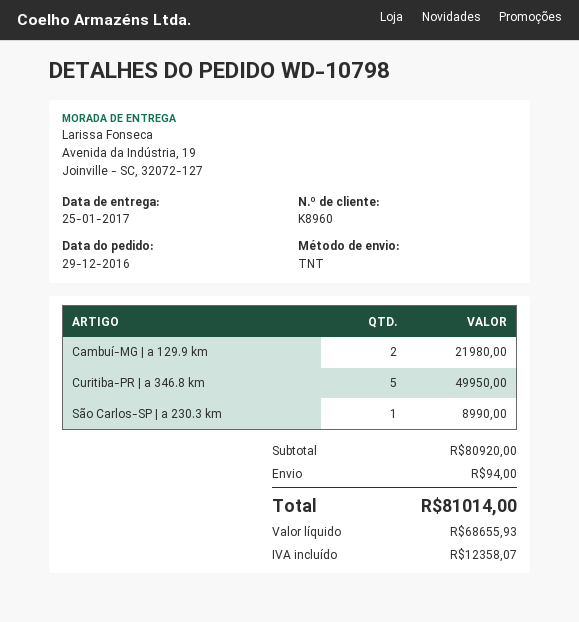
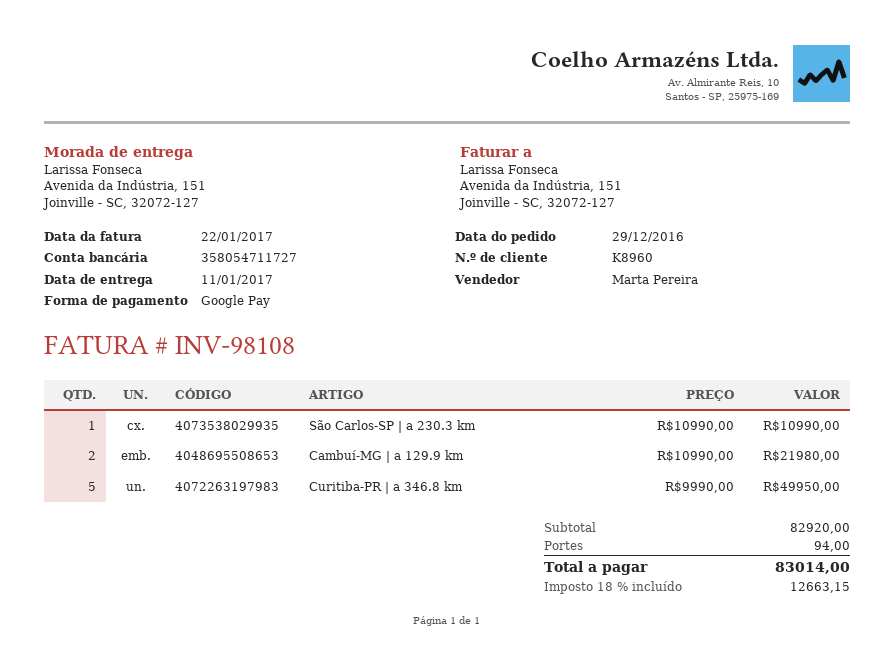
delivery date: 2017-01-25 -> 2017-01-11
ship to: Avenida da Indústria, 19, Joinville - SC, 32072-127 -> Avenida da Indústria, 151, Joinville - SC, 32072-127
São Carlos-SP | a 230.3 km: 1 for 8990.00 -> 1 for 10990.00
subtotal: 80920.00 -> 82920.00
tax: 12358.07 -> 12663.15
total: 81014.00 -> 83014.00

